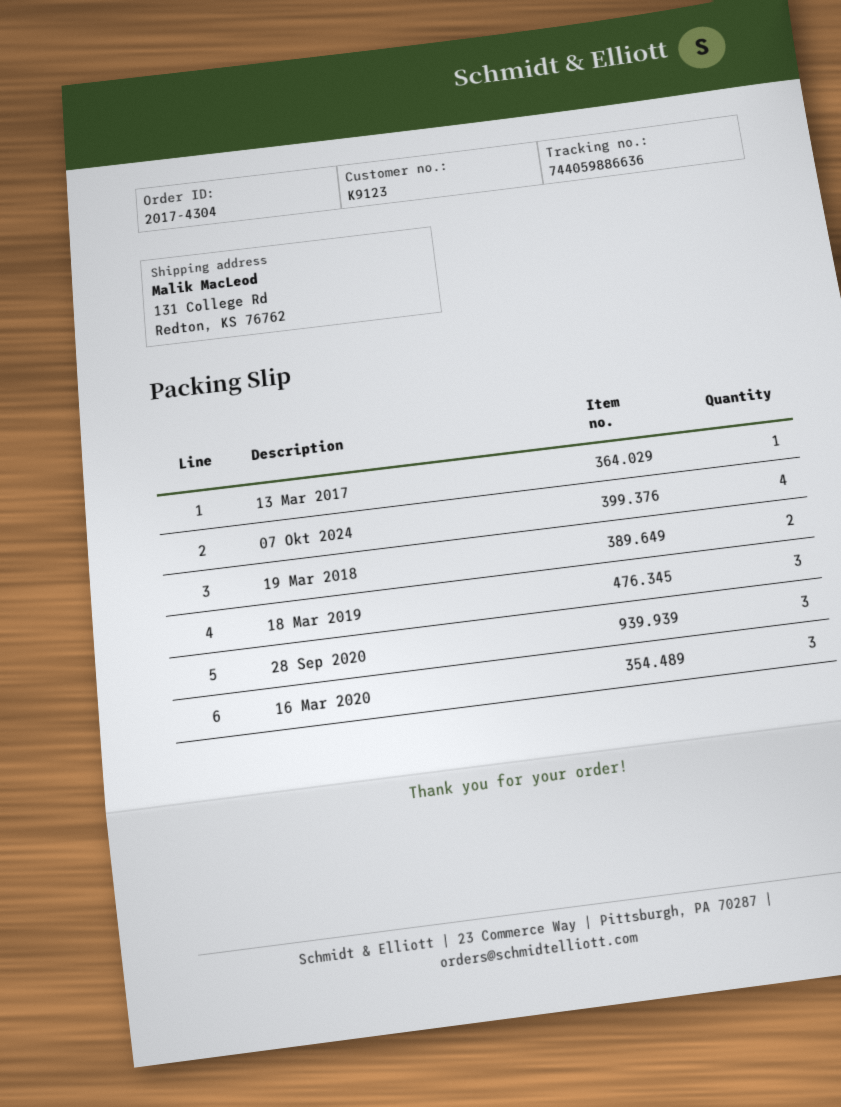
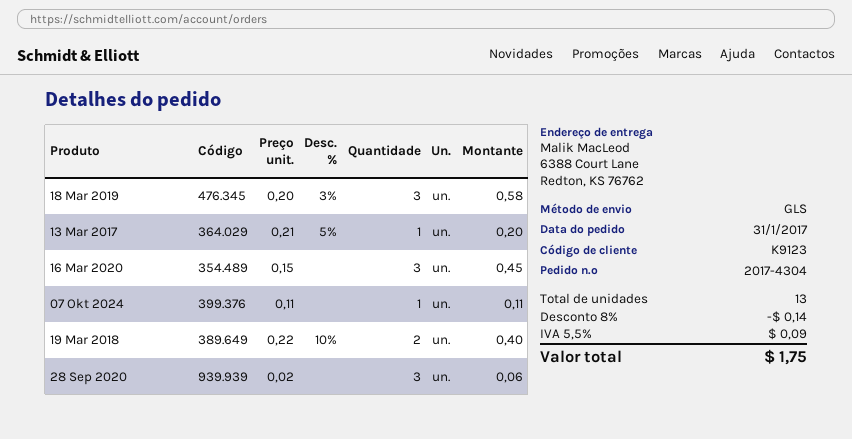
ship to: 131 College Rd, Redton, KS 76762 -> 6388 Court Lane, Redton, KS 76762
07 Okt 2024: 4 -> 1

